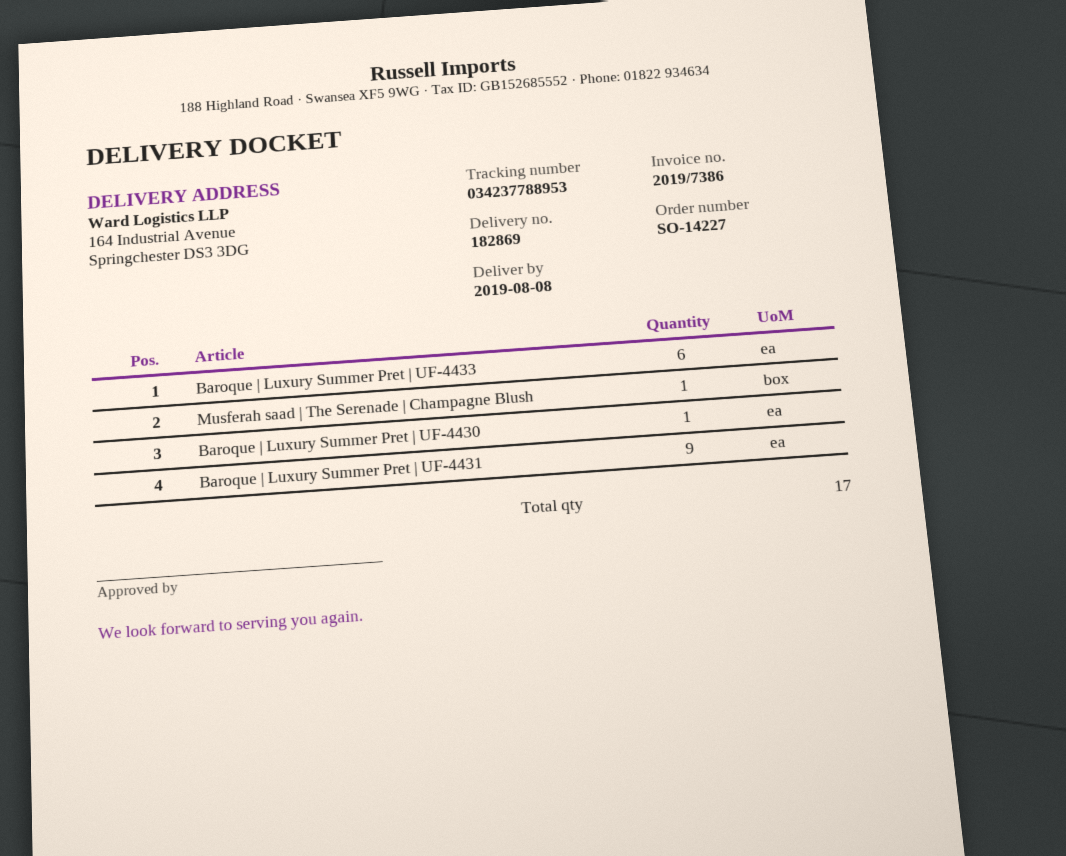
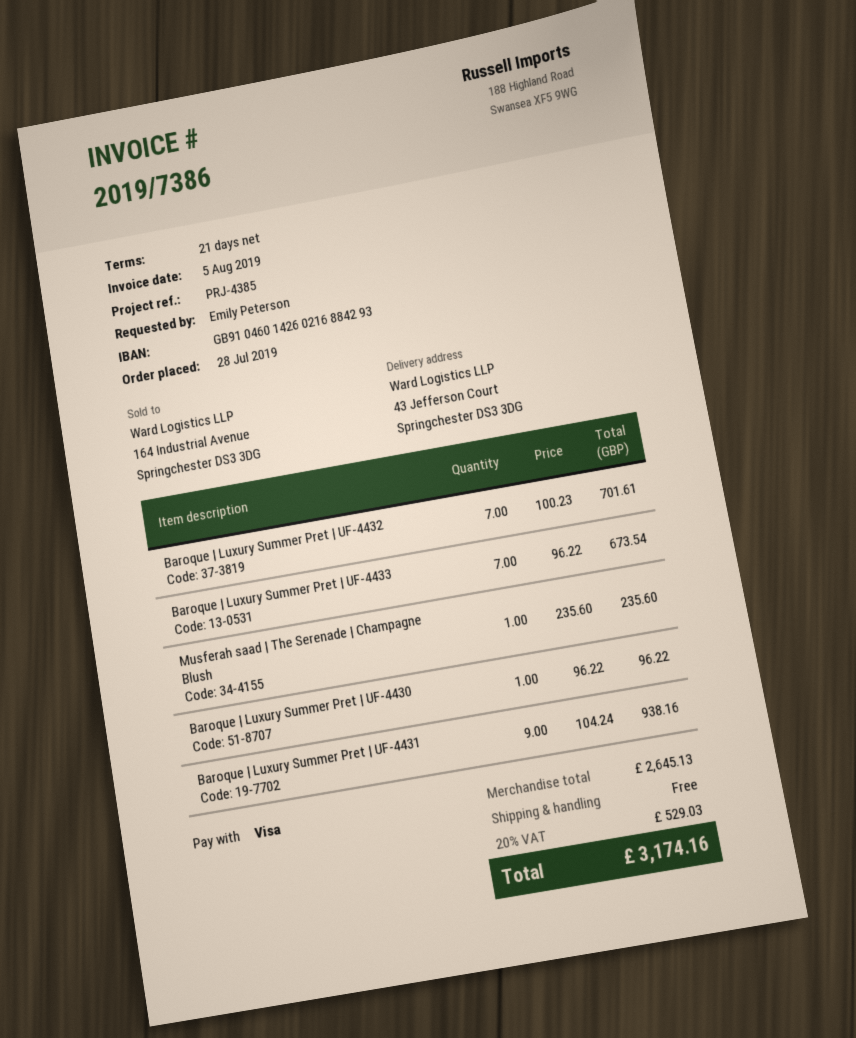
ship to: 164 Industrial Avenue, Springchester DS3 3DG -> 43 Jefferson Court, Springchester DS3 3DG
Baroque | Luxury Summer Pret | UF-4433: 6 -> 7
Baroque | Luxury Summer Pret | UF-4432: none -> 7

